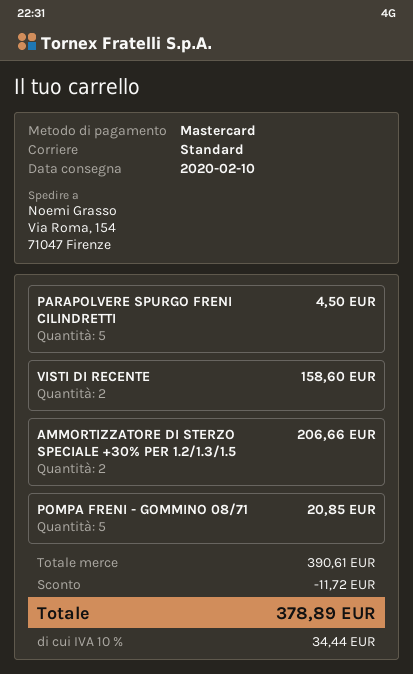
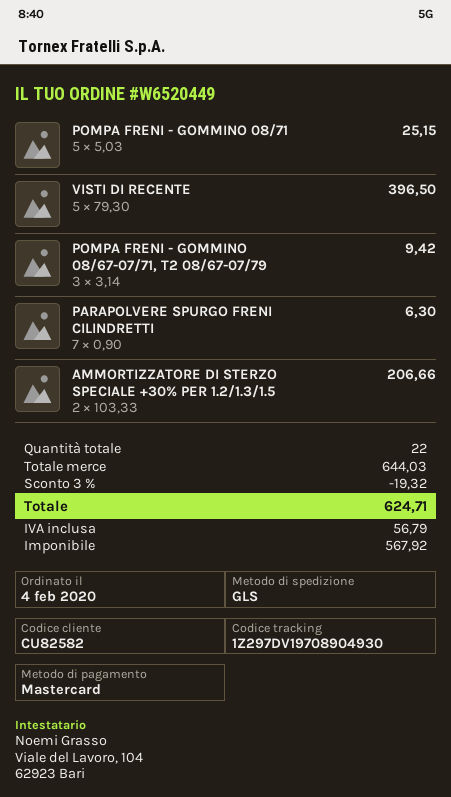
shipping method: standard -> GLS
PARAPOLVERE SPURGO FRENI CILINDRETTI: 5 for 4.50 -> 7 for 6.30
VISTI DI RECENTE: 2 for 158.60 -> 5 for 396.50
POMPA FRENI - GOMMINO 08/71: 5 for 20.85 -> 5 for 25.15
POMPA FRENI - GOMMINO 08/67-07/71, T2 08/67-07/79: none -> 3 for 9.42
subtotal: 390.61 -> 644.03
discount: 11.72 -> 19.32
tax: 34.44 -> 56.79
total: 378.89 -> 624.71

